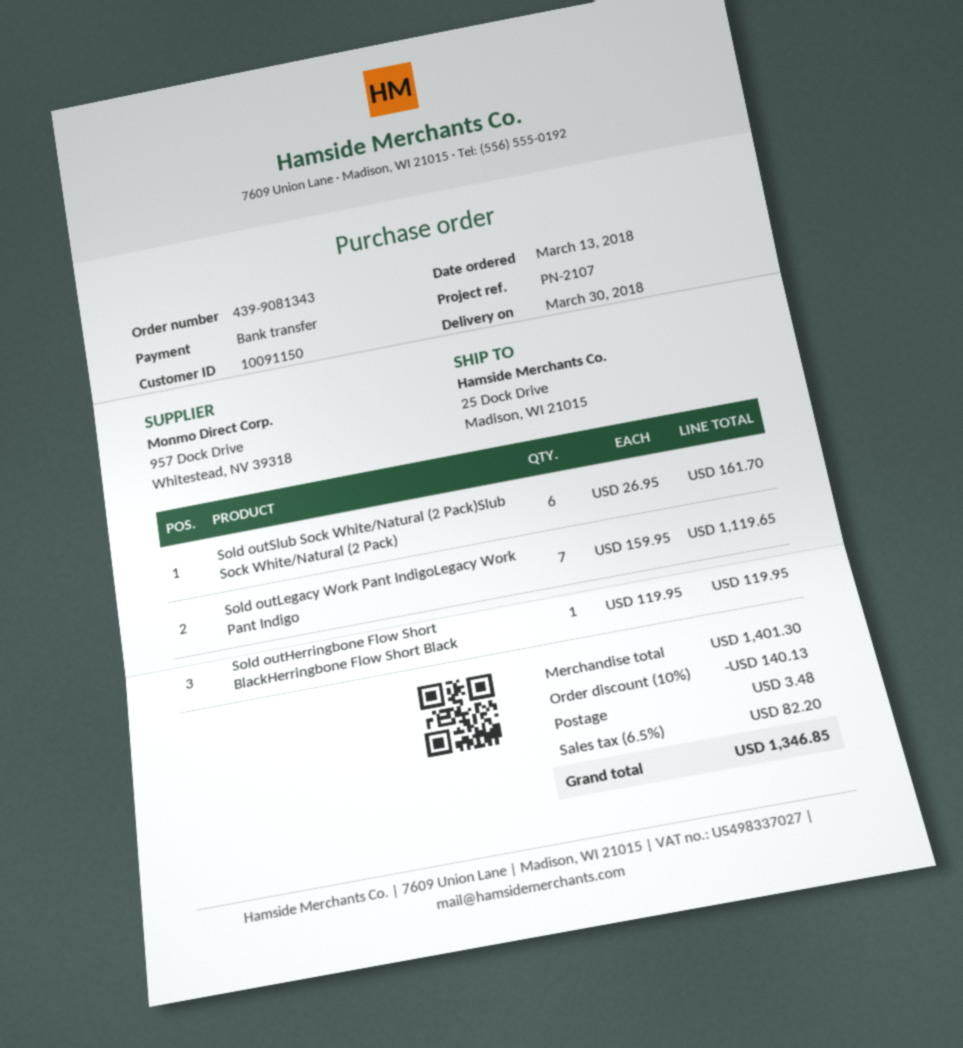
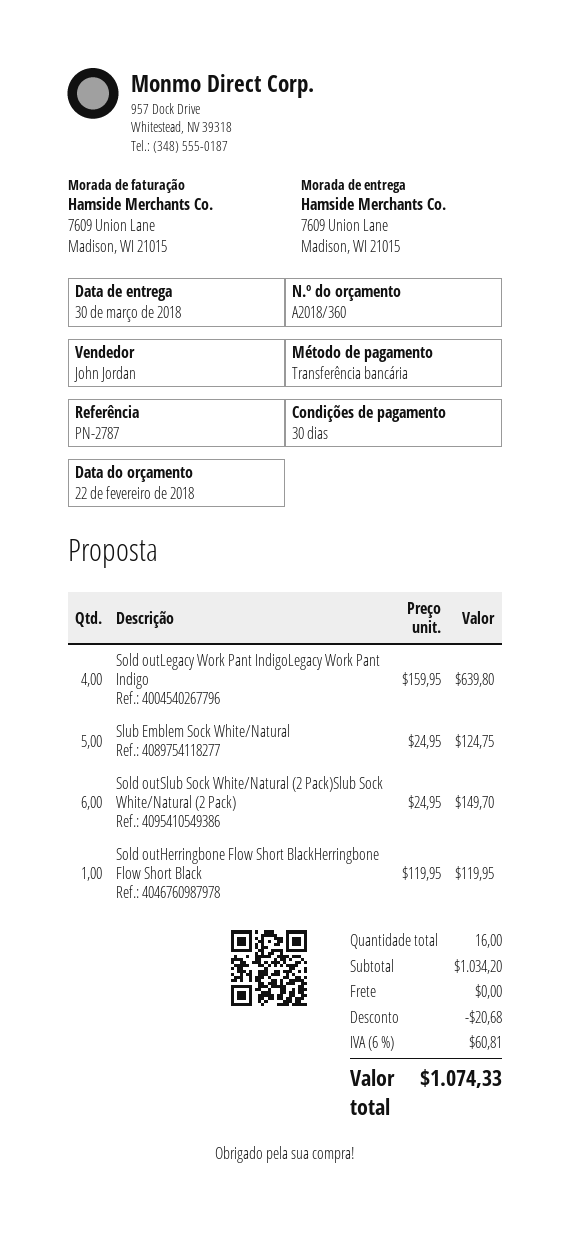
reference: PN-2107 -> PN-2787
ship to: 25 Dock Drive, Madison, WI 21015 -> 7609 Union Lane, Madison, WI 21015
Sold outSlub Sock White/Natural (2 Pack)Slub Sock White/Natural (2 Pack): 6 x 26.95 = 161.70 -> 6 x 24.95 = 149.70
Sold outLegacy Work Pant IndigoLegacy Work Pant Indigo: 7 x 159.95 = 1119.65 -> 4 x 159.95 = 639.80
Slub Emblem Sock White/Natural: none -> 5 x 24.95 = 124.75
subtotal: 1401.30 -> 1034.20
discount: 140.13 -> 20.68
shipping: 3.48 -> 0.00
tax: 6.5% = 82.20 -> 6% = 60.81
total: 1346.85 -> 1074.33

